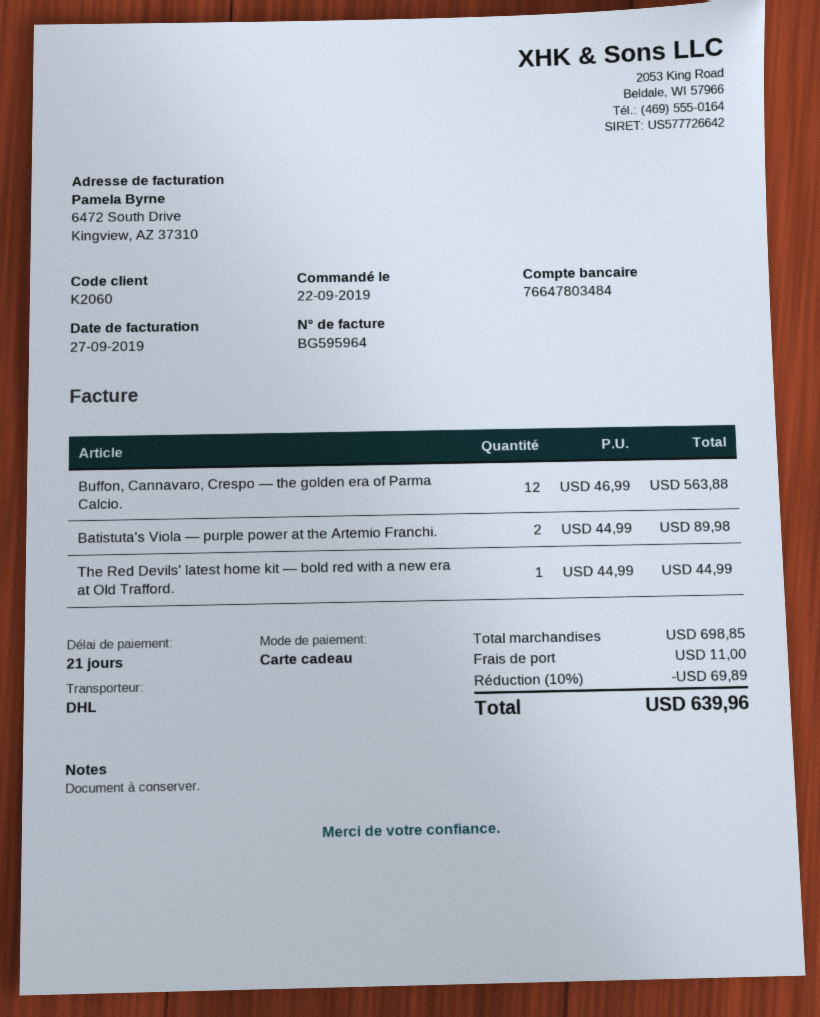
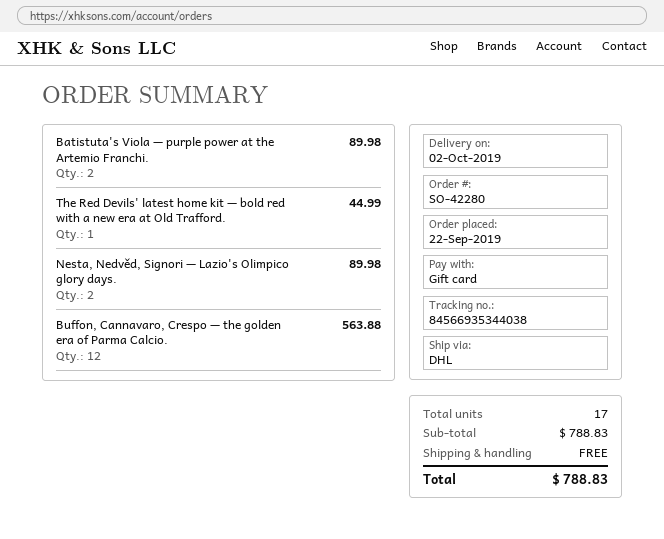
Nesta, Nedvěd, Signori — Lazio's Olimpico glory days.: none -> 2 for 89.98
subtotal: 698.85 -> 788.83
discount: 10% = 69.89 -> none
shipping: 11.00 -> 0.00
total: 639.96 -> 788.83

